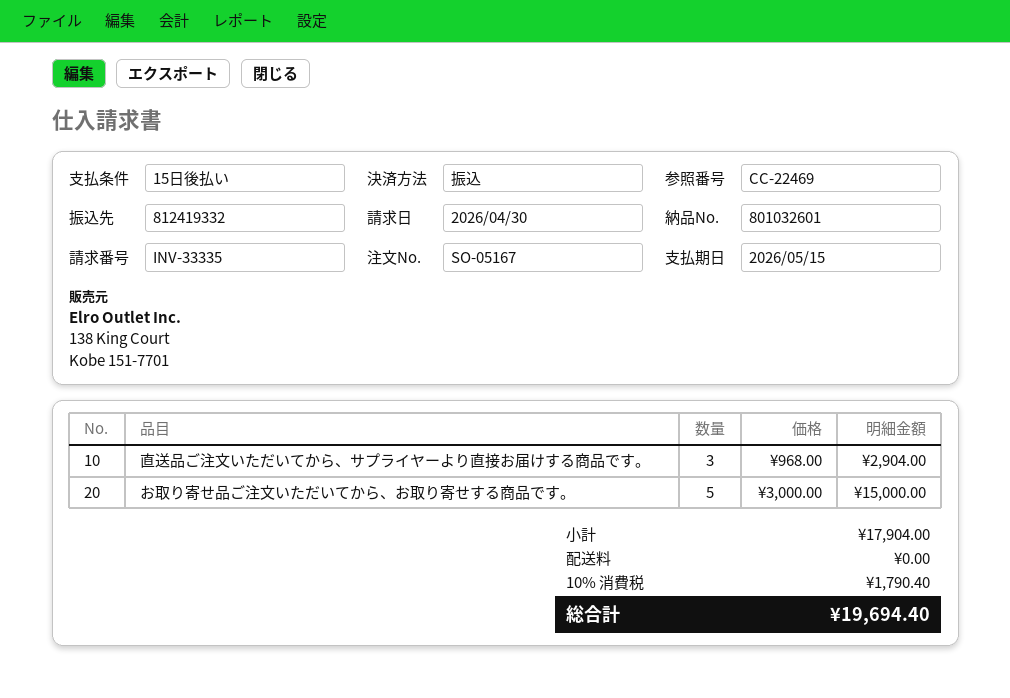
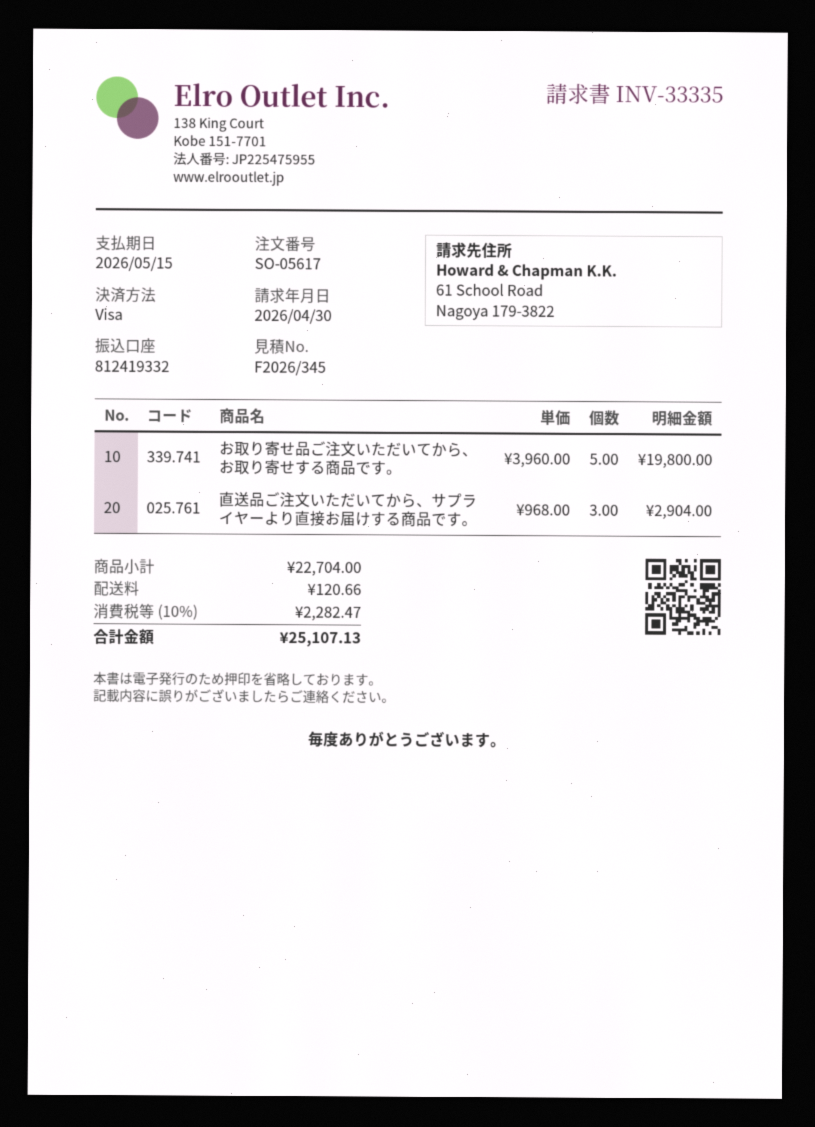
order number: SO-05167 -> SO-05617
payment method: bank transfer -> Visa
お取り寄せ品ご注文いただいてから、お取り寄せする商品です。: 5 x 3000.00 = 15000.00 -> 5 x 3960.00 = 19800.00
subtotal: 17904.00 -> 22704.00
shipping: 0.00 -> 120.66
tax: 10% = 1790.40 -> 10% = 2282.47
total: 19694.40 -> 25107.13

